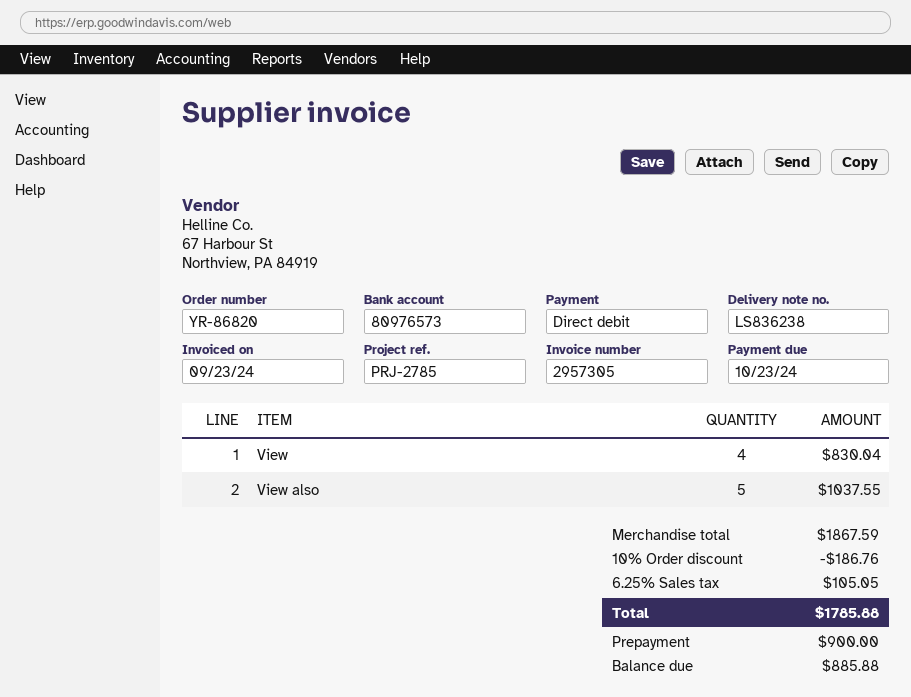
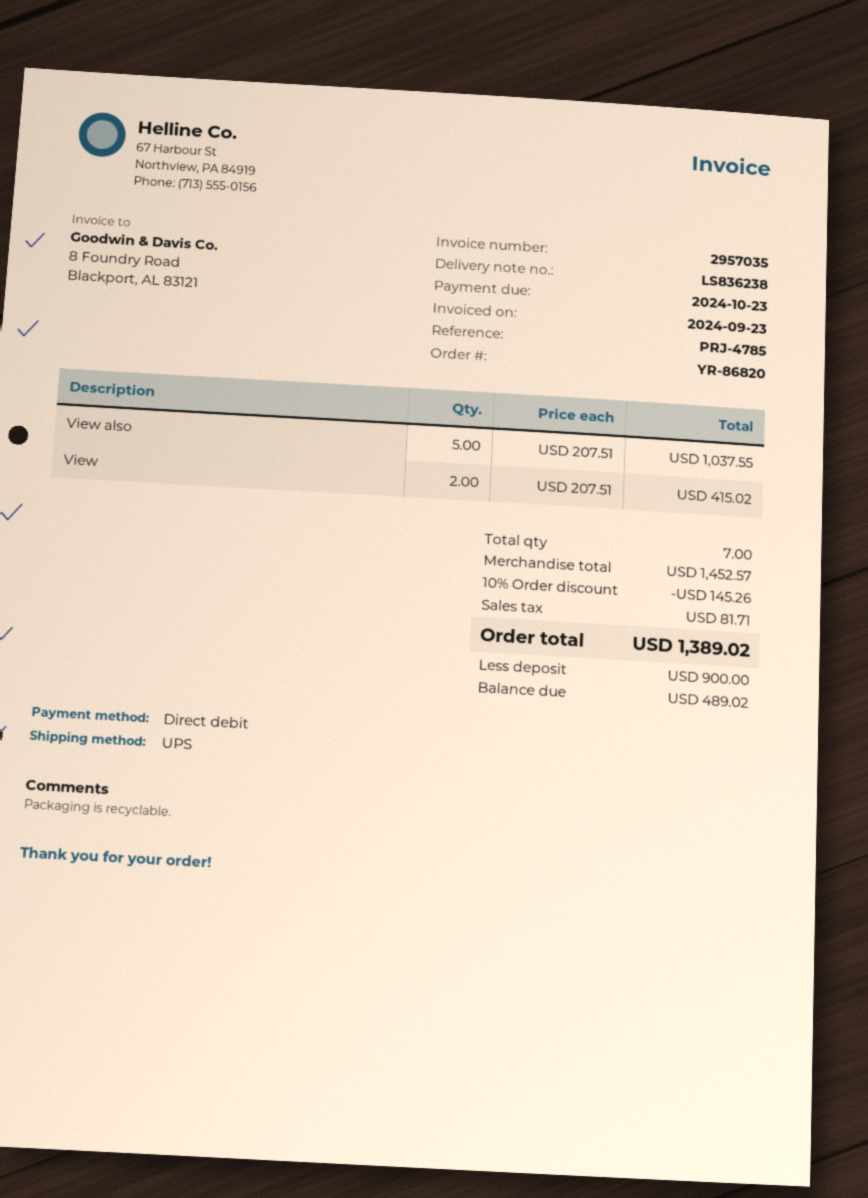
invoice number: 2957305 -> 2957035
reference: PRJ-2785 -> PRJ-4785
View: 4 for 830.04 -> 2 for 415.02
subtotal: 1867.59 -> 1452.57
discount: 10% = 186.76 -> 10% = 145.26
tax: 105.05 -> 81.71
total: 1785.88 -> 1389.02
balance: 885.88 -> 489.02

